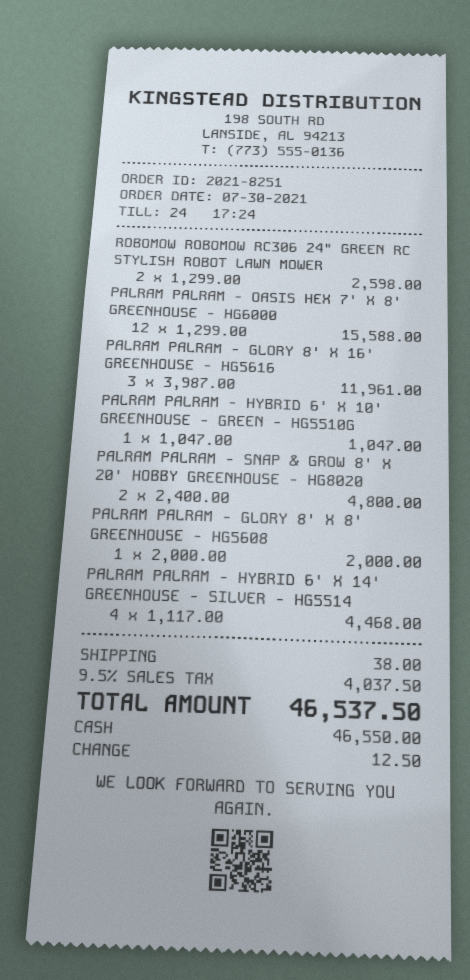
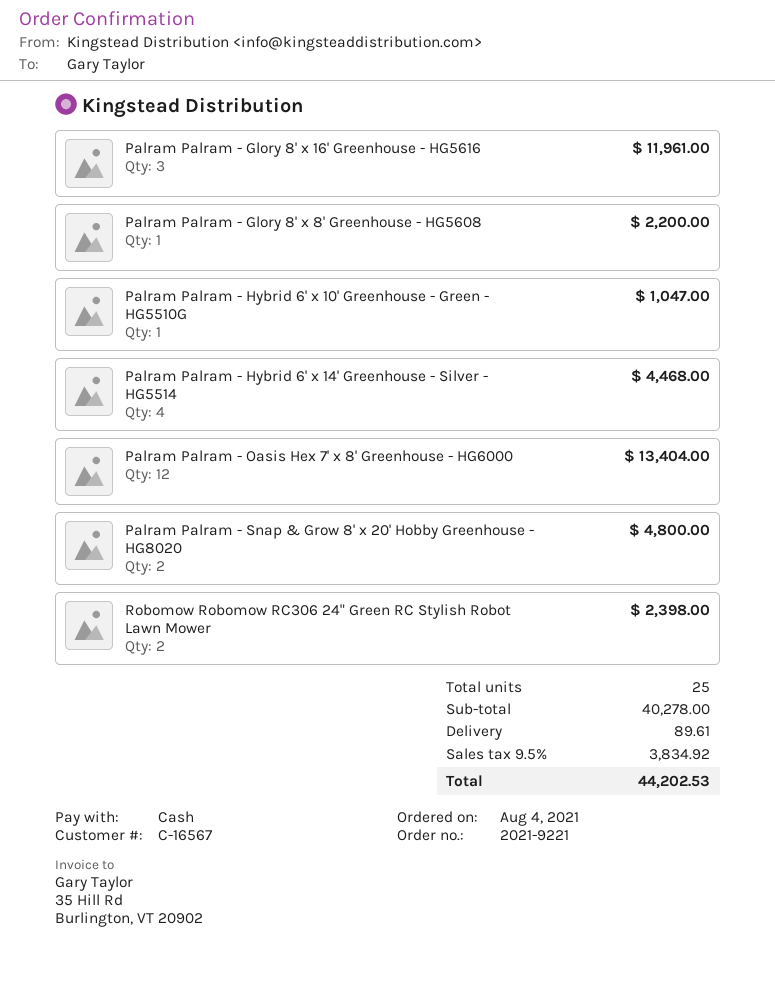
order number: 2021-8251 -> 2021-9221
order date: 2021-07-30 -> 2021-08-04
ROBOMOW ROBOMOW RC306 24" GREEN RC STYLISH ROBOT LAWN MOWER: 2 for 2598.00 -> 2 for 2398.00
PALRAM PALRAM - OASIS HEX 7' X 8' GREENHOUSE - HG6000: 12 for 15588.00 -> 12 for 13404.00
PALRAM PALRAM - GLORY 8' X 8' GREENHOUSE - HG5608: 1 for 2000.00 -> 1 for 2200.00
shipping: 38.00 -> 89.61
tax: 9.5% = 4037.50 -> 9.5% = 3834.92
total: 46537.50 -> 44202.53

